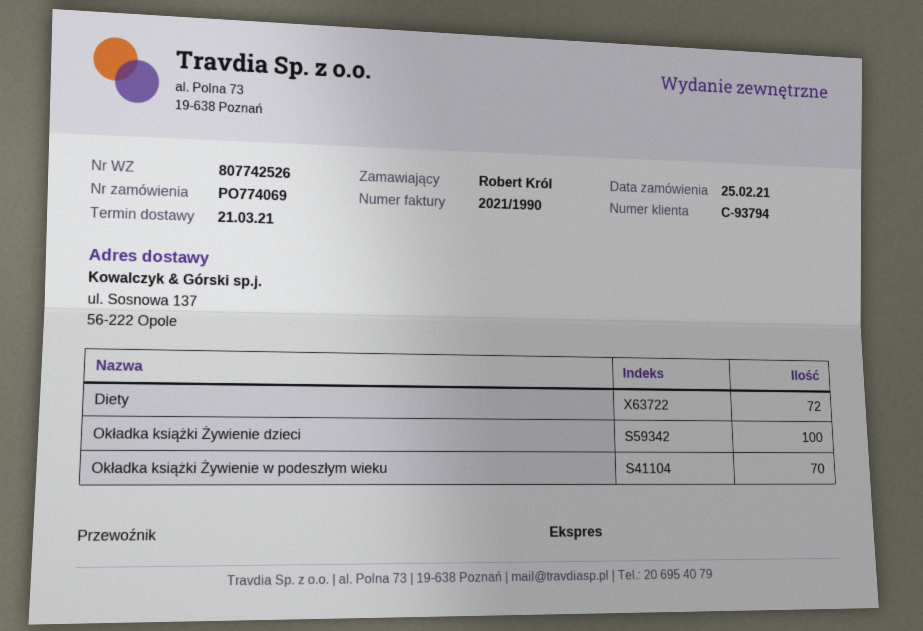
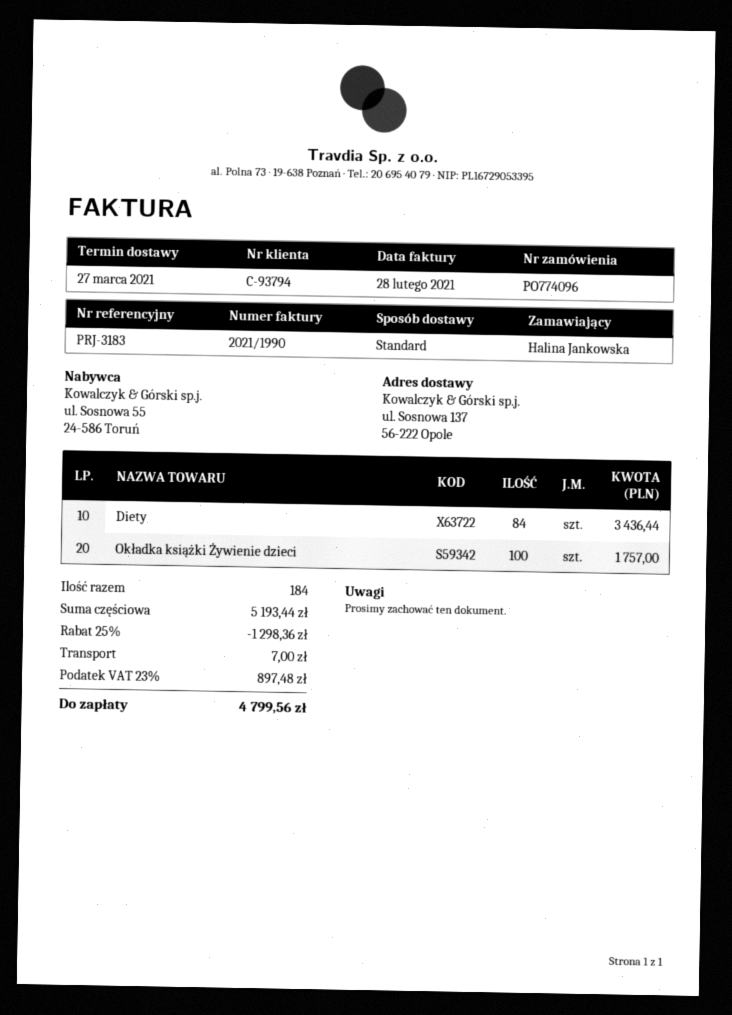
order number: PO774069 -> PO774096
delivery date: 2021-03-21 -> 2021-03-27
ordered by: Robert Król -> Halina Jankowska
shipping method: express -> standard
Diety: 72 -> 84
Okładka książki Żywienie w podeszłym wieku: 70 -> none

